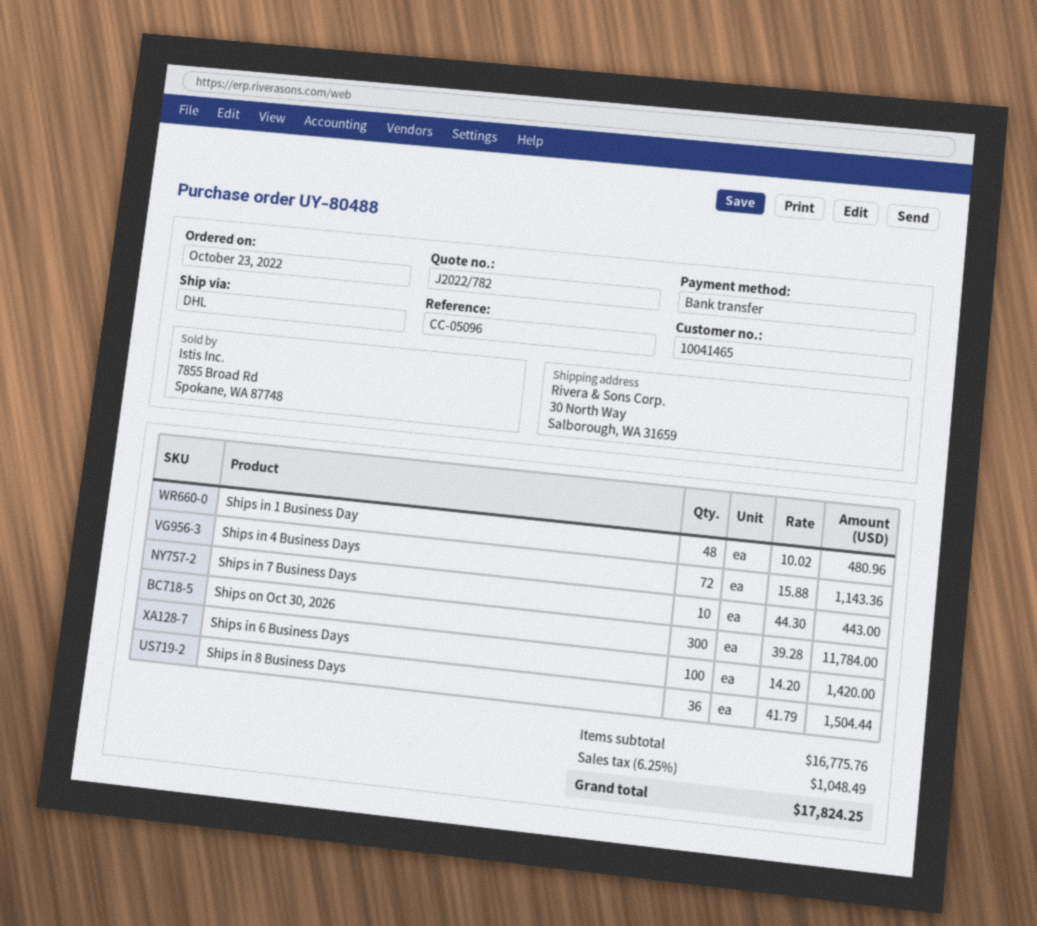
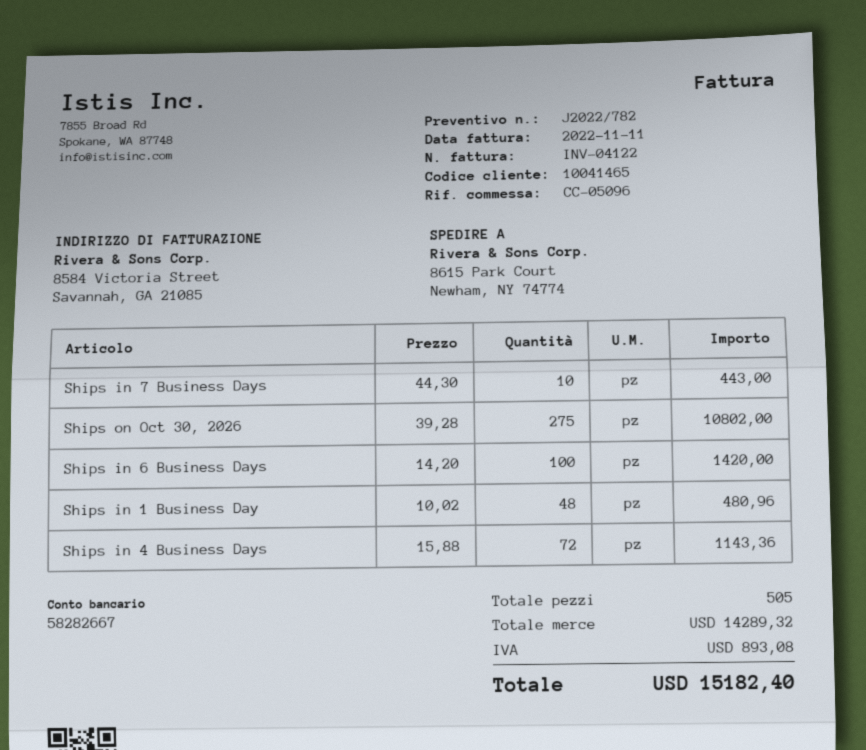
ship to: 30 North Way, Salborough, WA 31659 -> 8615 Park Court, Newham, NY 74774
Ships on Oct 30, 2026: 300 x 39.28 = 11784.00 -> 275 x 39.28 = 10802.00
Ships in 8 Business Days: 36 x 41.79 = 1504.44 -> none
subtotal: 16775.76 -> 14289.32
tax: 1048.49 -> 893.08
total: 17824.25 -> 15182.40

